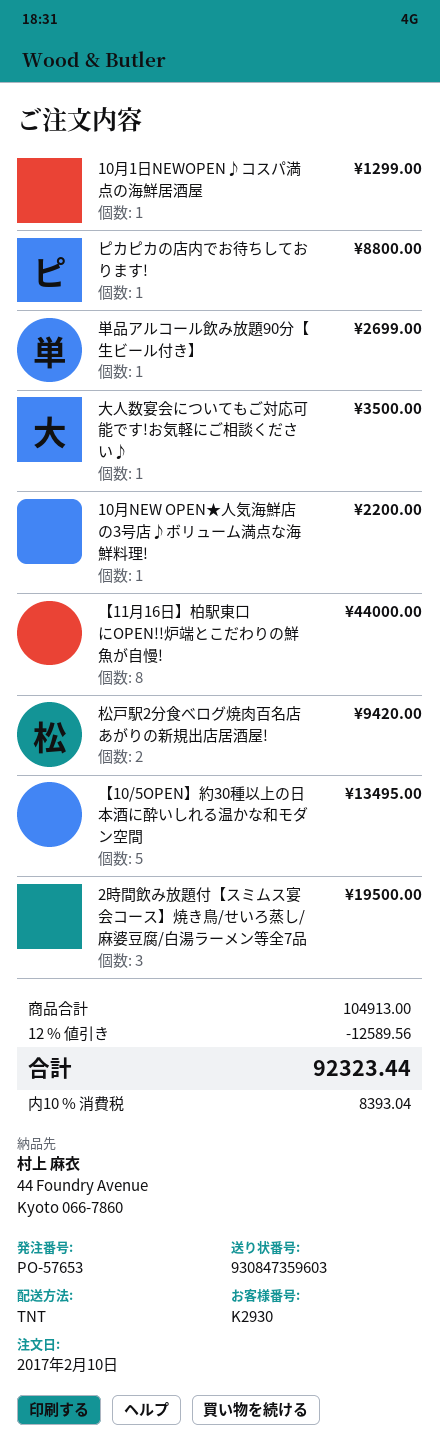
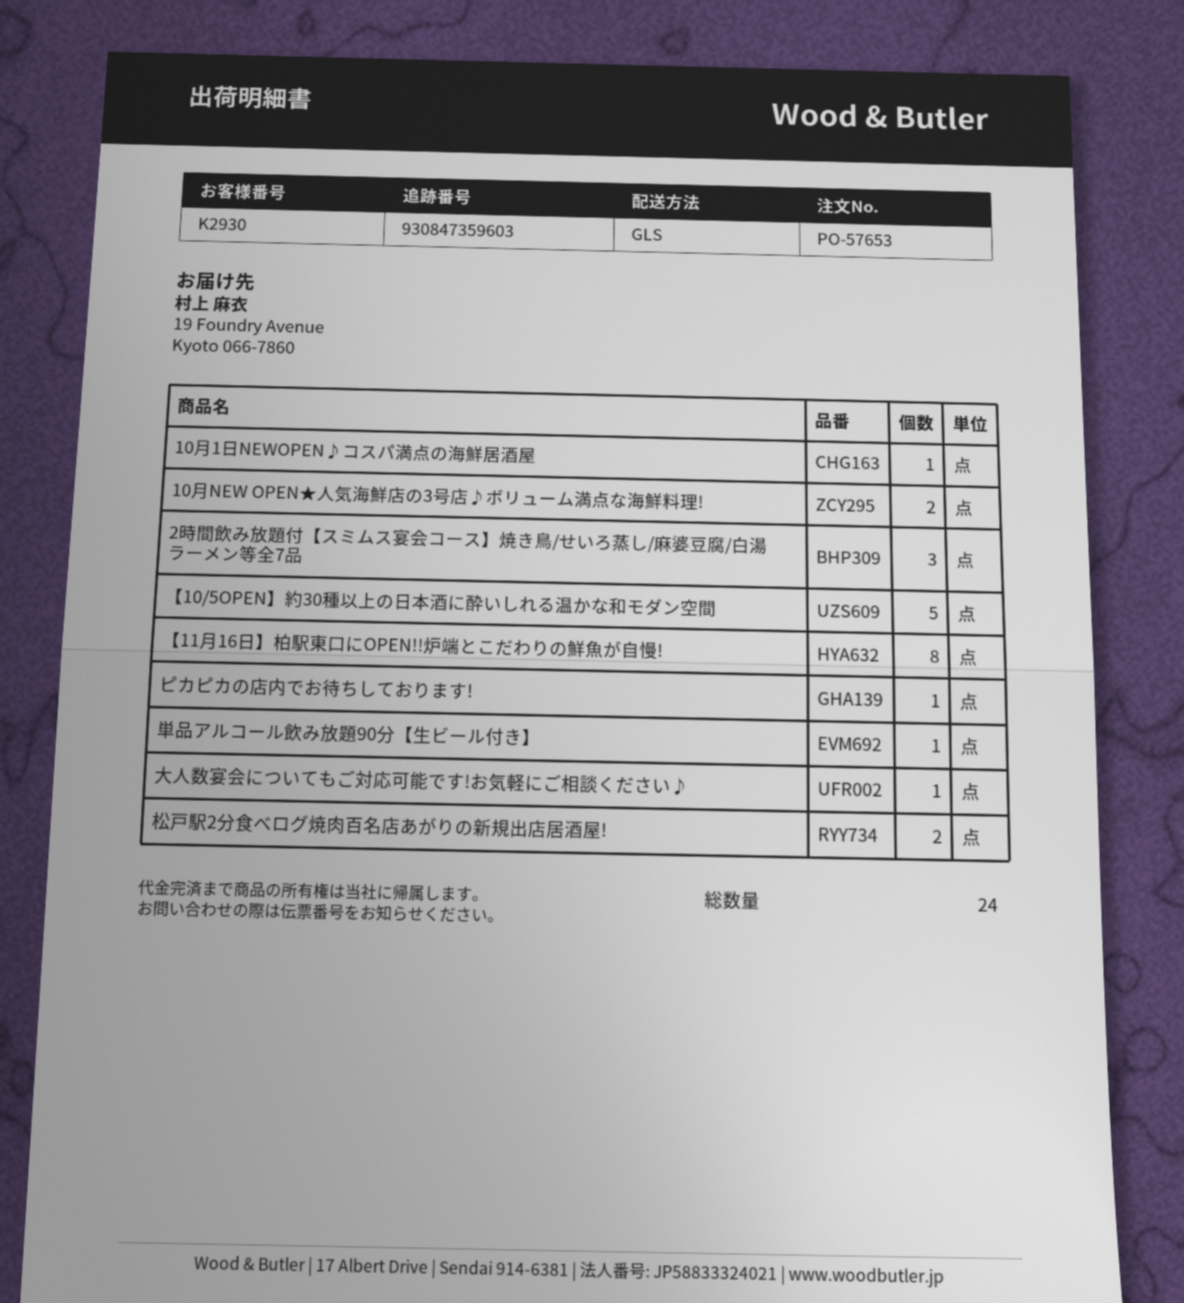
shipping method: TNT -> GLS
ship to: 44 Foundry Avenue, Kyoto 066-7860 -> 19 Foundry Avenue, Kyoto 066-7860
10月NEW OPEN★人気海鮮店の3号店♪ボリューム満点な海鮮料理!: 1 -> 2

